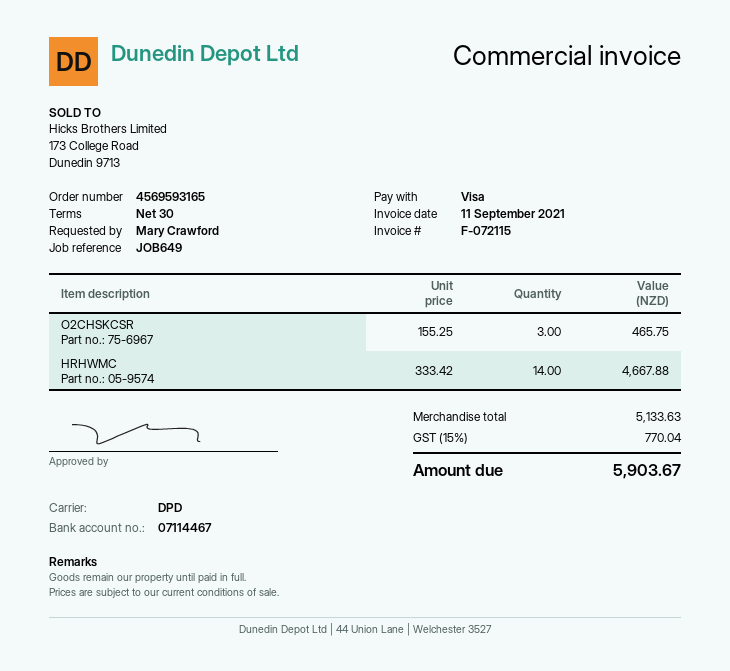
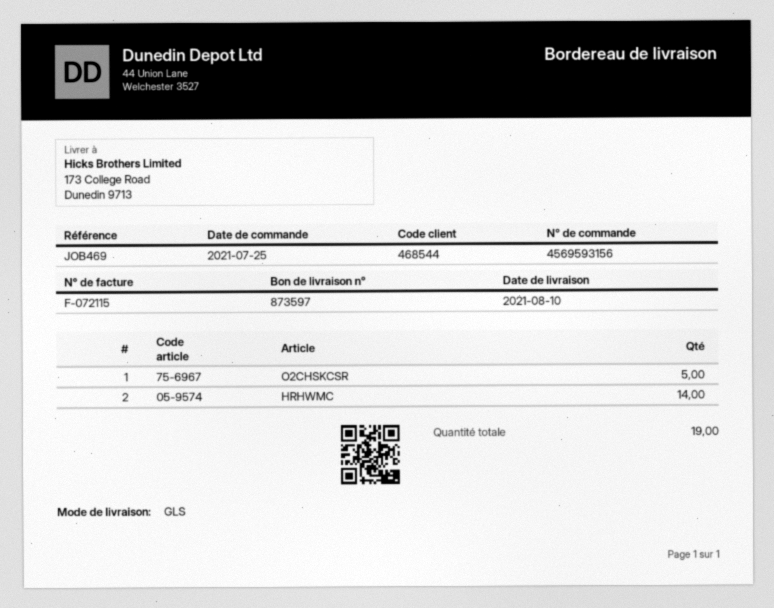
order number: 4569593165 -> 4569593156
reference: JOB649 -> JOB469
shipping method: DPD -> GLS
O2CHSKCSR: 3 -> 5

